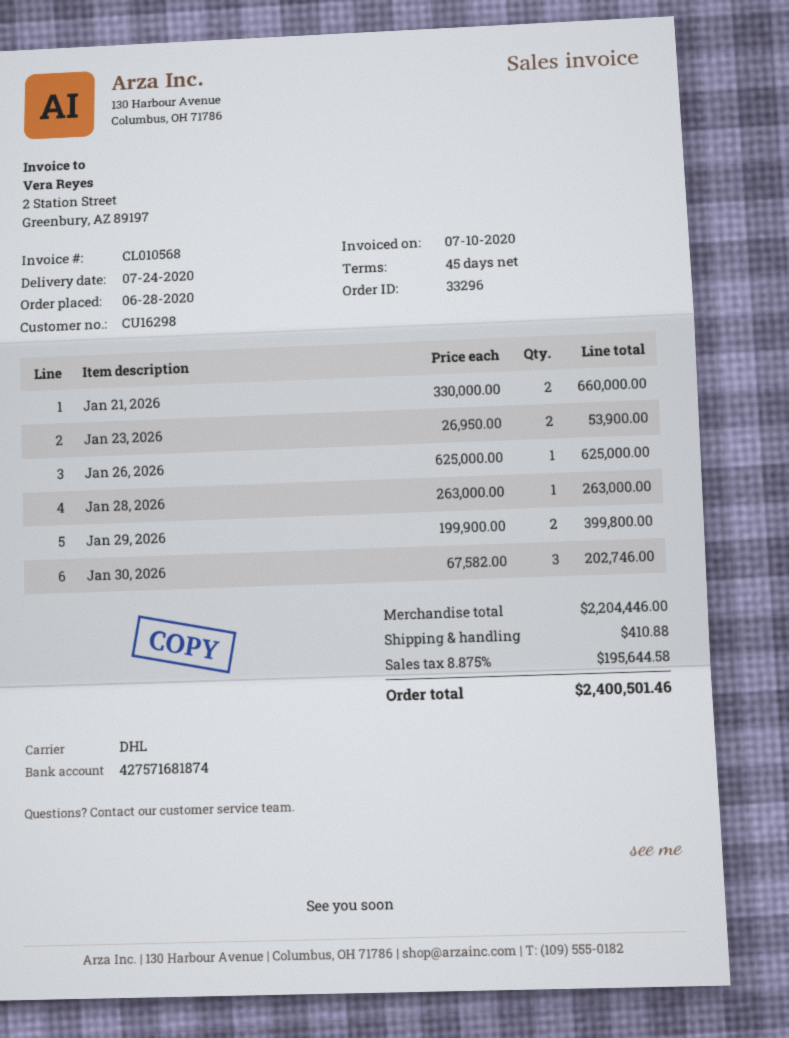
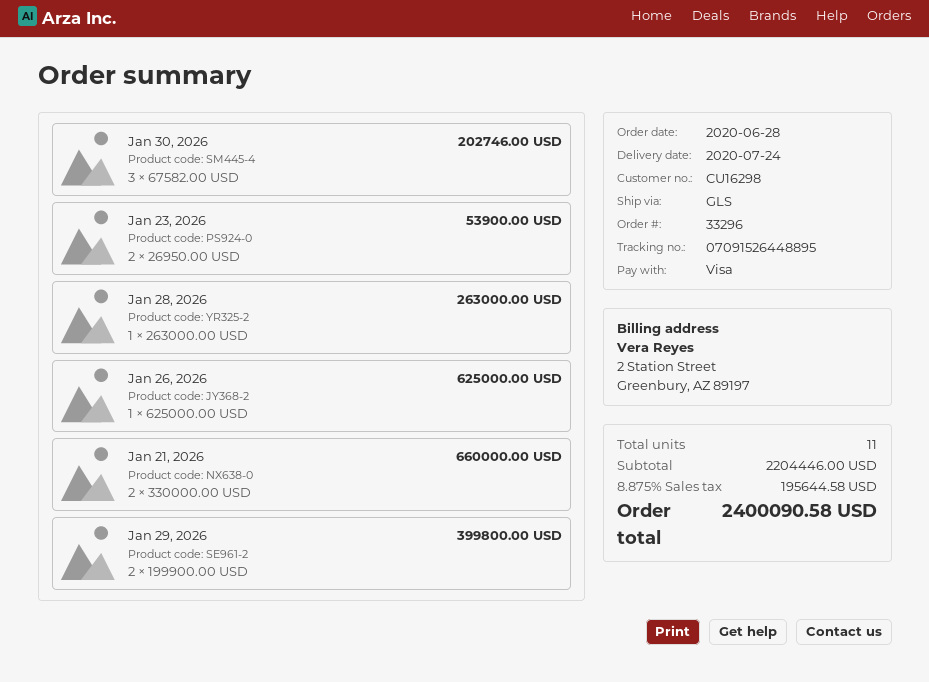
shipping method: DHL -> GLS
shipping: 410.88 -> none
total: 2400501.46 -> 2400090.58

